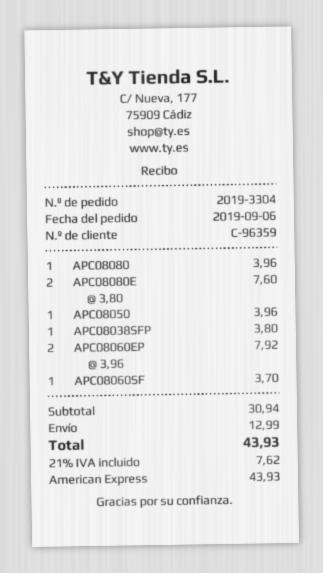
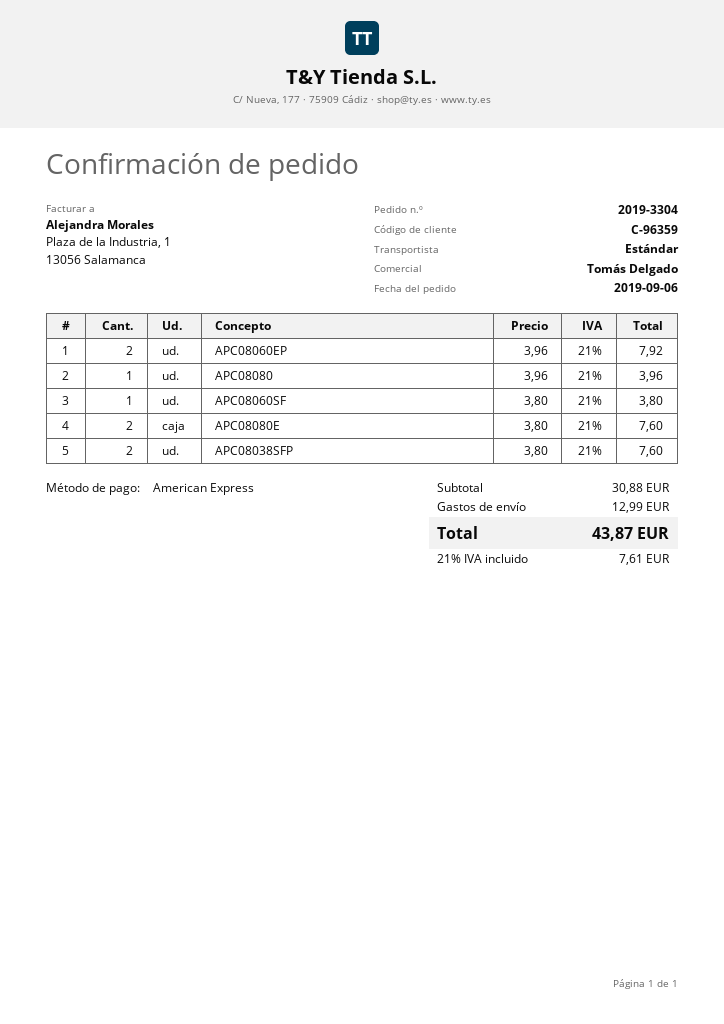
APC08050: 1 x 3.96 = 3.96 -> none
APC08038SFP: 1 x 3.80 = 3.80 -> 2 x 3.80 = 7.60
APC08060SF: 1 x 3.70 = 3.70 -> 1 x 3.80 = 3.80
subtotal: 30.94 -> 30.88
tax: 21% = 7.62 -> 21% = 7.61
total: 43.93 -> 43.87

